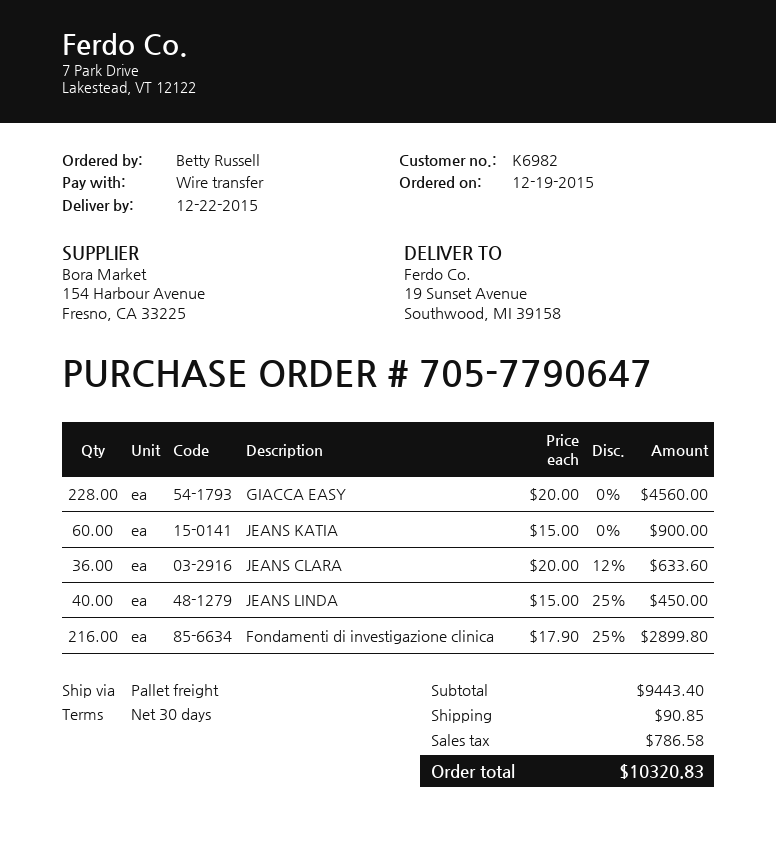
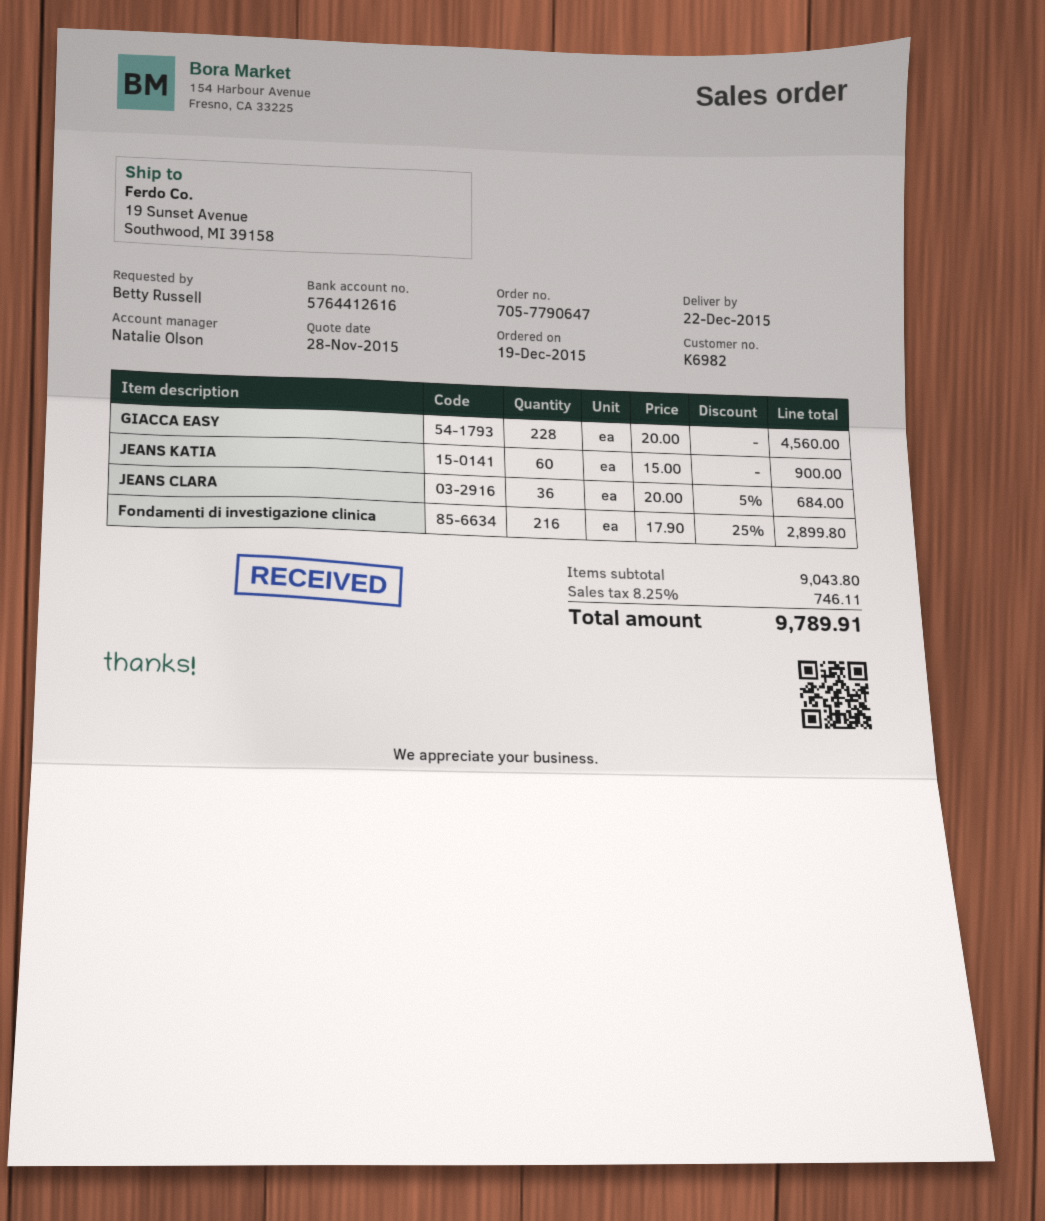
JEANS CLARA: 36 x 20.00 - 12% = 633.60 -> 36 x 20.00 - 5% = 684.00
JEANS LINDA: 40 x 15.00 - 25% = 450.00 -> none
subtotal: 9443.40 -> 9043.80
shipping: 90.85 -> none
tax: 786.58 -> 746.11
total: 10320.83 -> 9789.91

